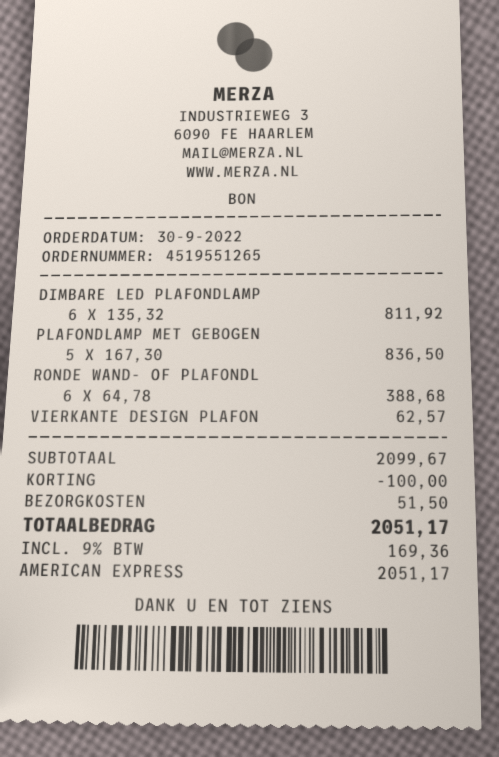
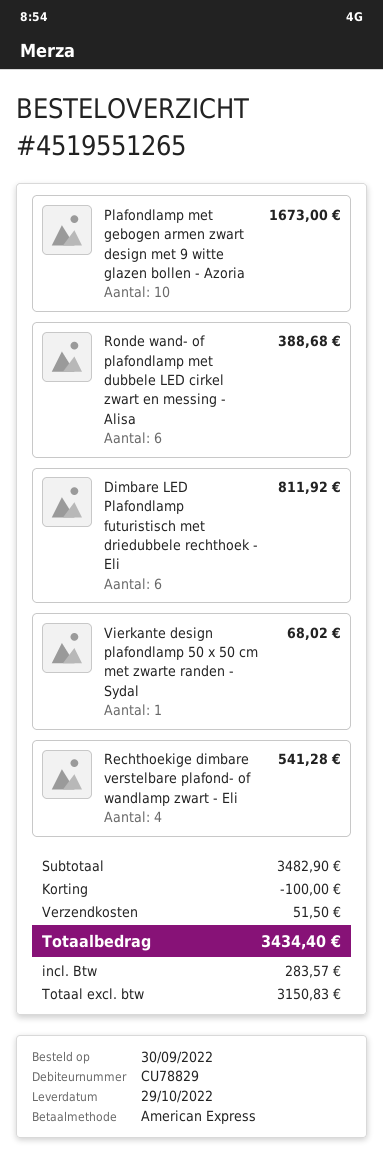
PLAFONDLAMP MET GEBOGEN: 5 for 836.50 -> 10 for 1673.00
VIERKANTE DESIGN PLAFON: 1 for 62.57 -> 1 for 68.02
Rechthoekige dimbare verstelbare plafond- of wandlamp zwart - Eli: none -> 4 for 541.28
subtotal: 2099.67 -> 3482.90
tax: 169.36 -> 283.57
total: 2051.17 -> 3434.40

